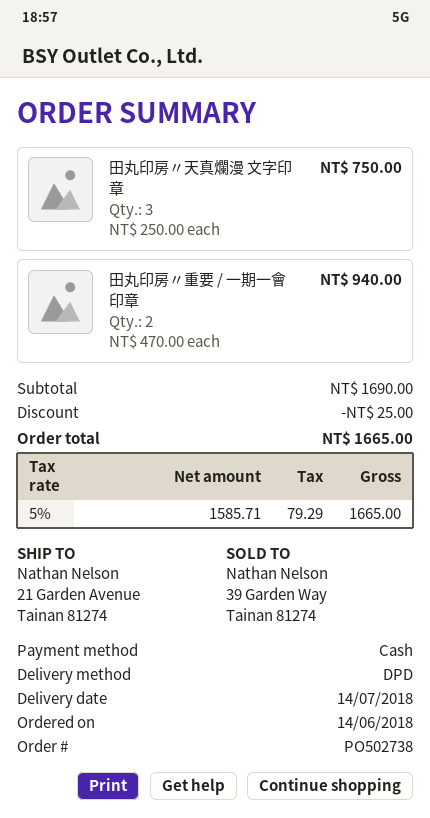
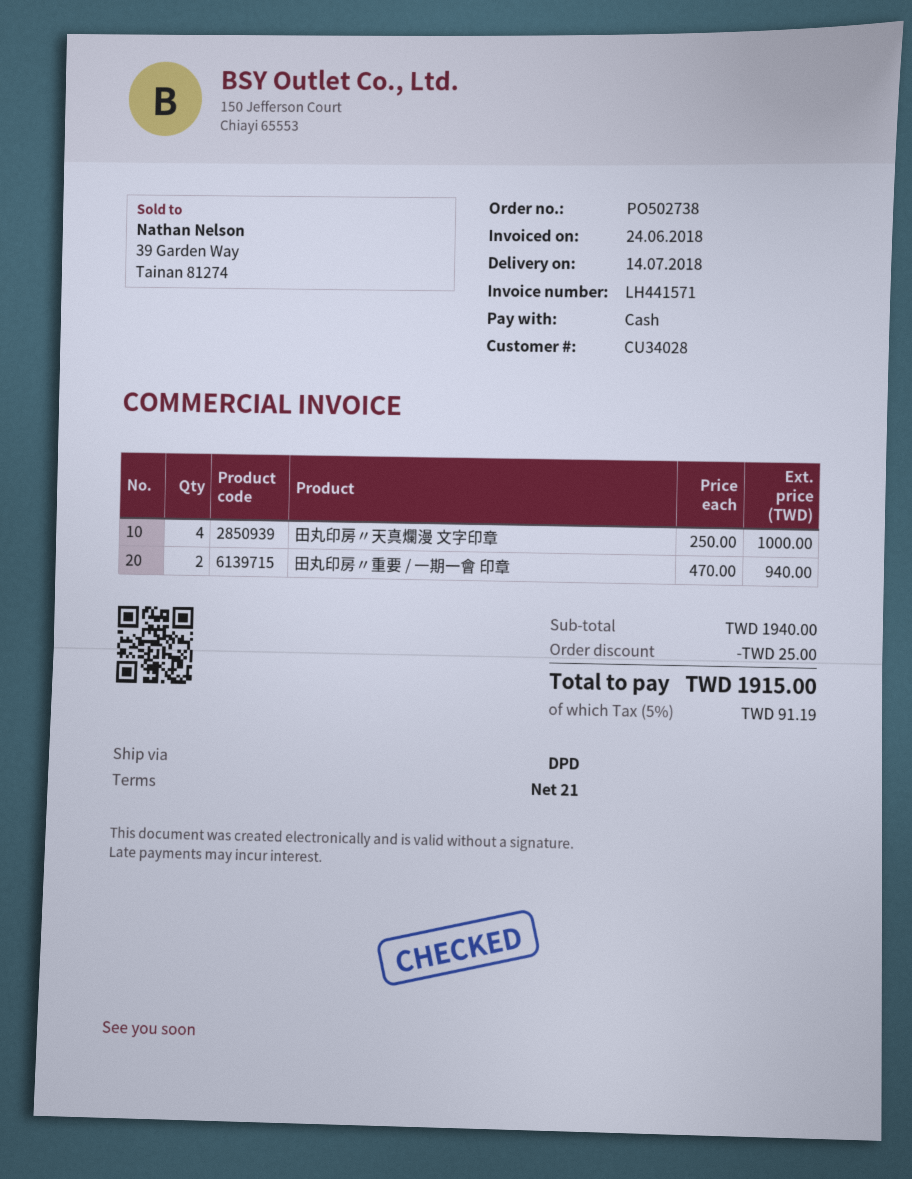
田丸印房〃天真爛漫 文字印章: 3 x 250.00 = 750.00 -> 4 x 250.00 = 1000.00
subtotal: 1690.00 -> 1940.00
tax: 5% = 79.29 -> 5% = 91.19
total: 1665.00 -> 1915.00

